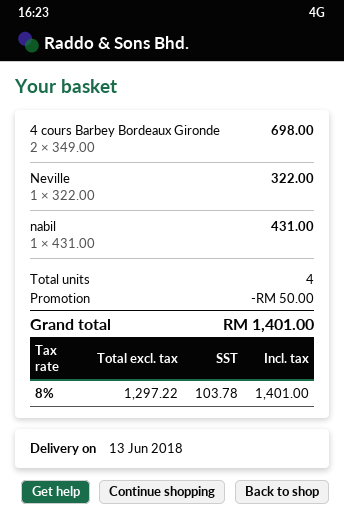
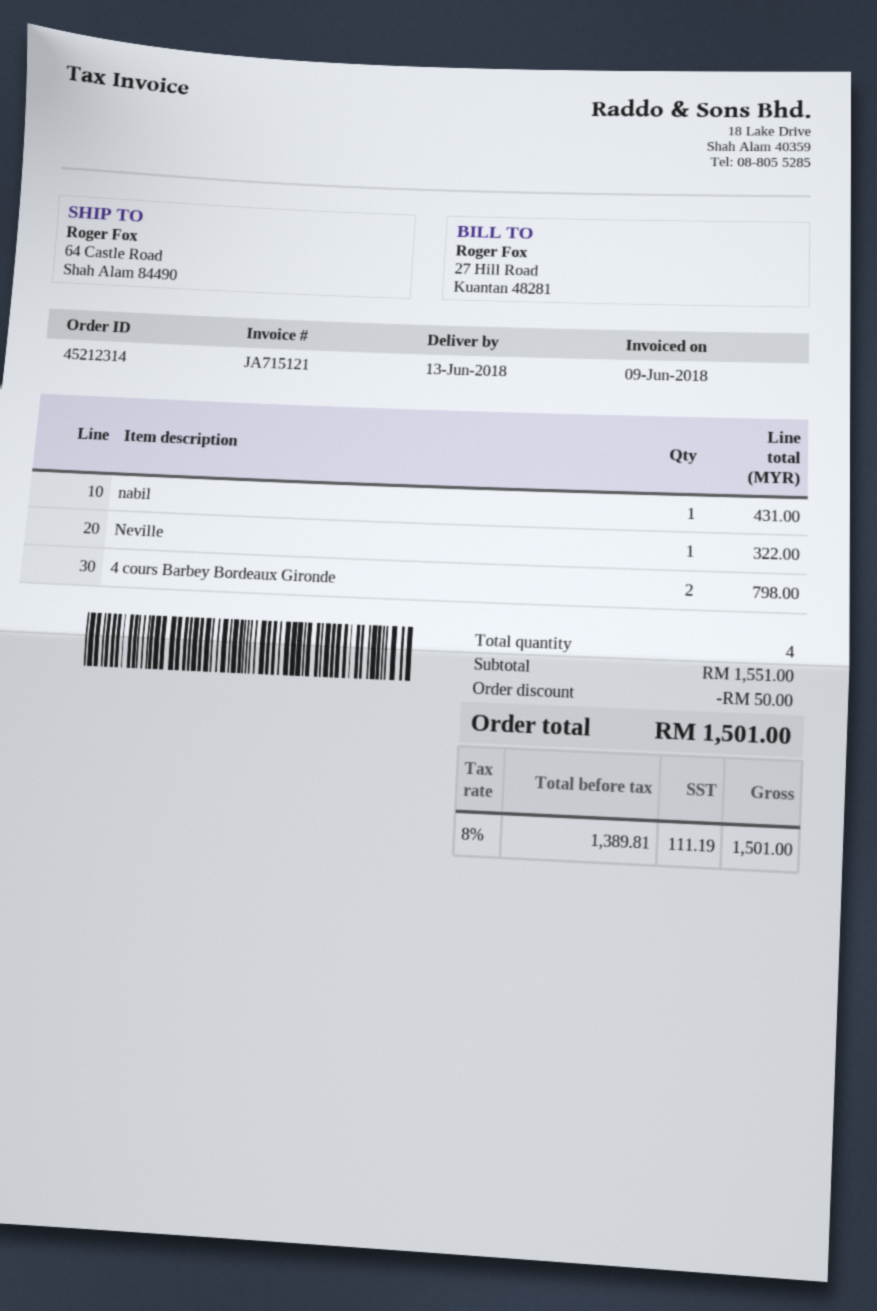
4 cours Barbey Bordeaux Gironde: 2 for 698.00 -> 2 for 798.00
net: 1297.22 -> 1389.81
tax: 8% = 103.78 -> 8% = 111.19
total: 1401.00 -> 1501.00

